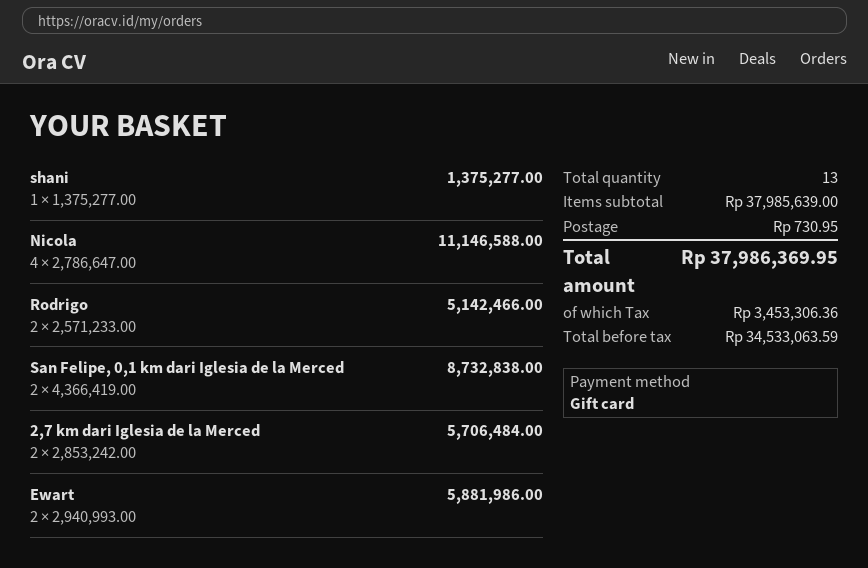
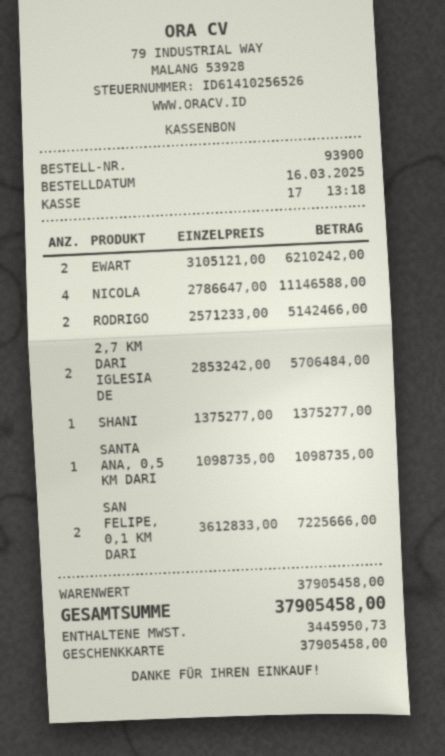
San Felipe, 0,1 km dari Iglesia de la Merced: 2 x 4366419.00 = 8732838.00 -> 2 x 3612833.00 = 7225666.00
Ewart: 2 x 2940993.00 = 5881986.00 -> 2 x 3105121.00 = 6210242.00
SANTA ANA, 0,5 KM DARI: none -> 1 x 1098735.00 = 1098735.00
subtotal: 37985639.00 -> 37905458.00
shipping: 730.95 -> none
tax: 3453306.36 -> 3445950.73
total: 37986369.95 -> 37905458.00

